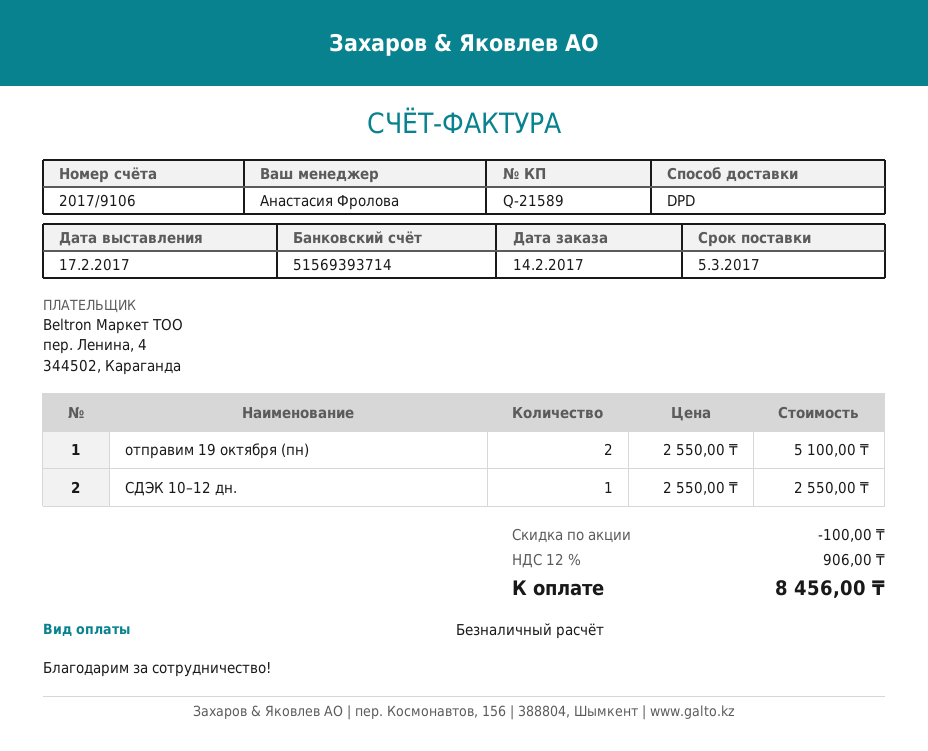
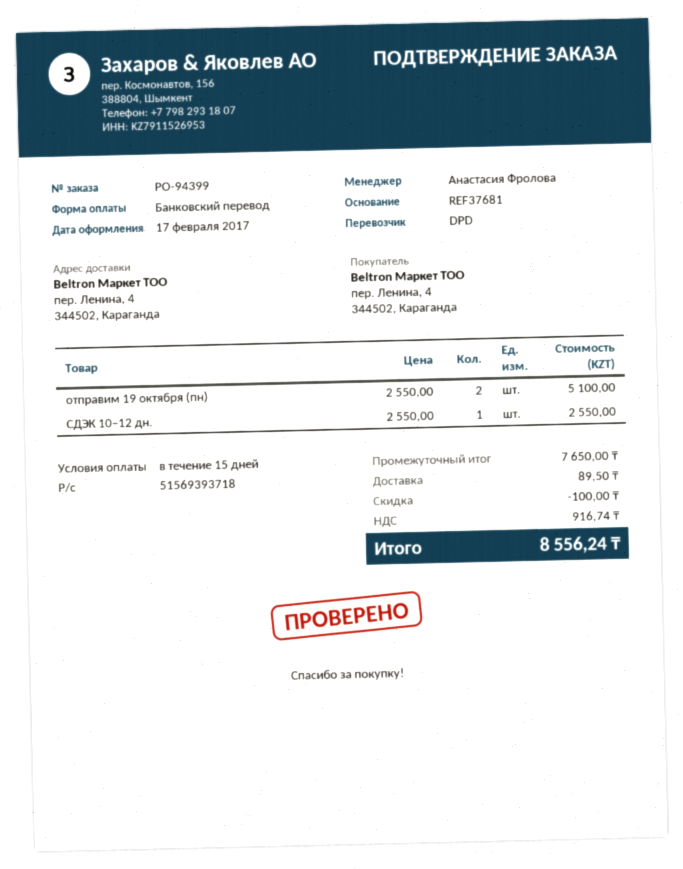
order date: 2017-02-14 -> 2017-02-17
bank account: 51569393714 -> 51569393718
shipping: none -> 89.50
tax: 906.00 -> 916.74
total: 8456.00 -> 8556.24

